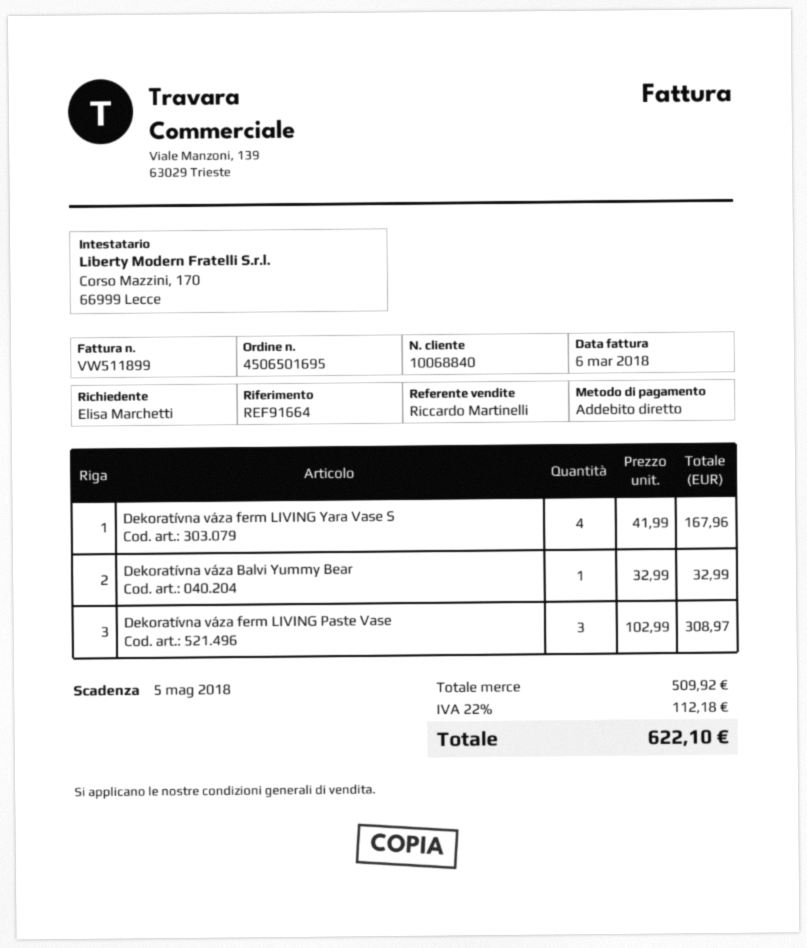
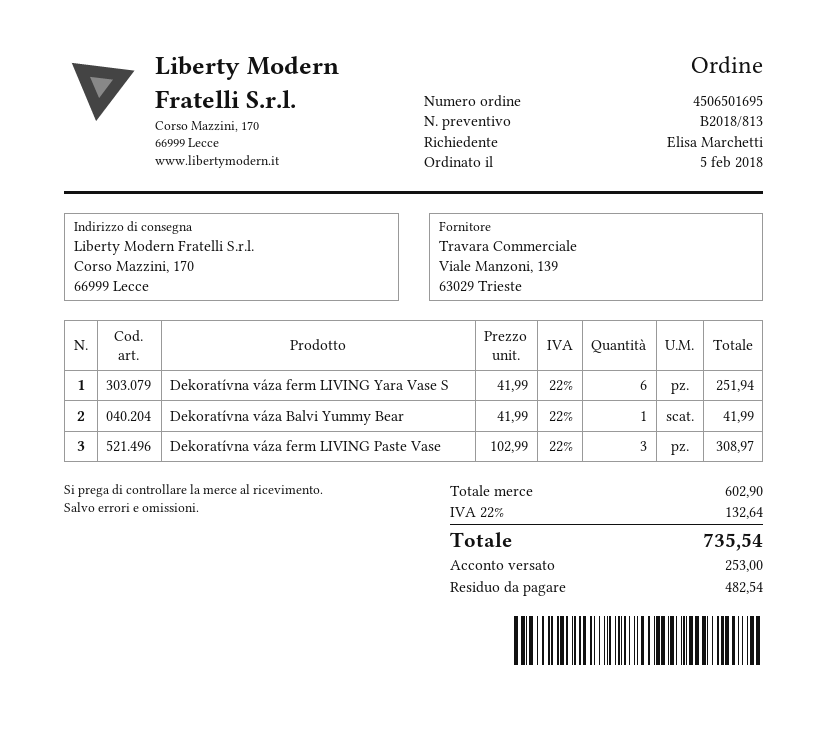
Dekoratívna váza ferm LIVING Yara Vase S: 4 x 41.99 = 167.96 -> 6 x 41.99 = 251.94
Dekoratívna váza Balvi Yummy Bear: 1 x 32.99 = 32.99 -> 1 x 41.99 = 41.99
subtotal: 509.92 -> 602.90
tax: 22% = 112.18 -> 22% = 132.64
total: 622.10 -> 735.54

